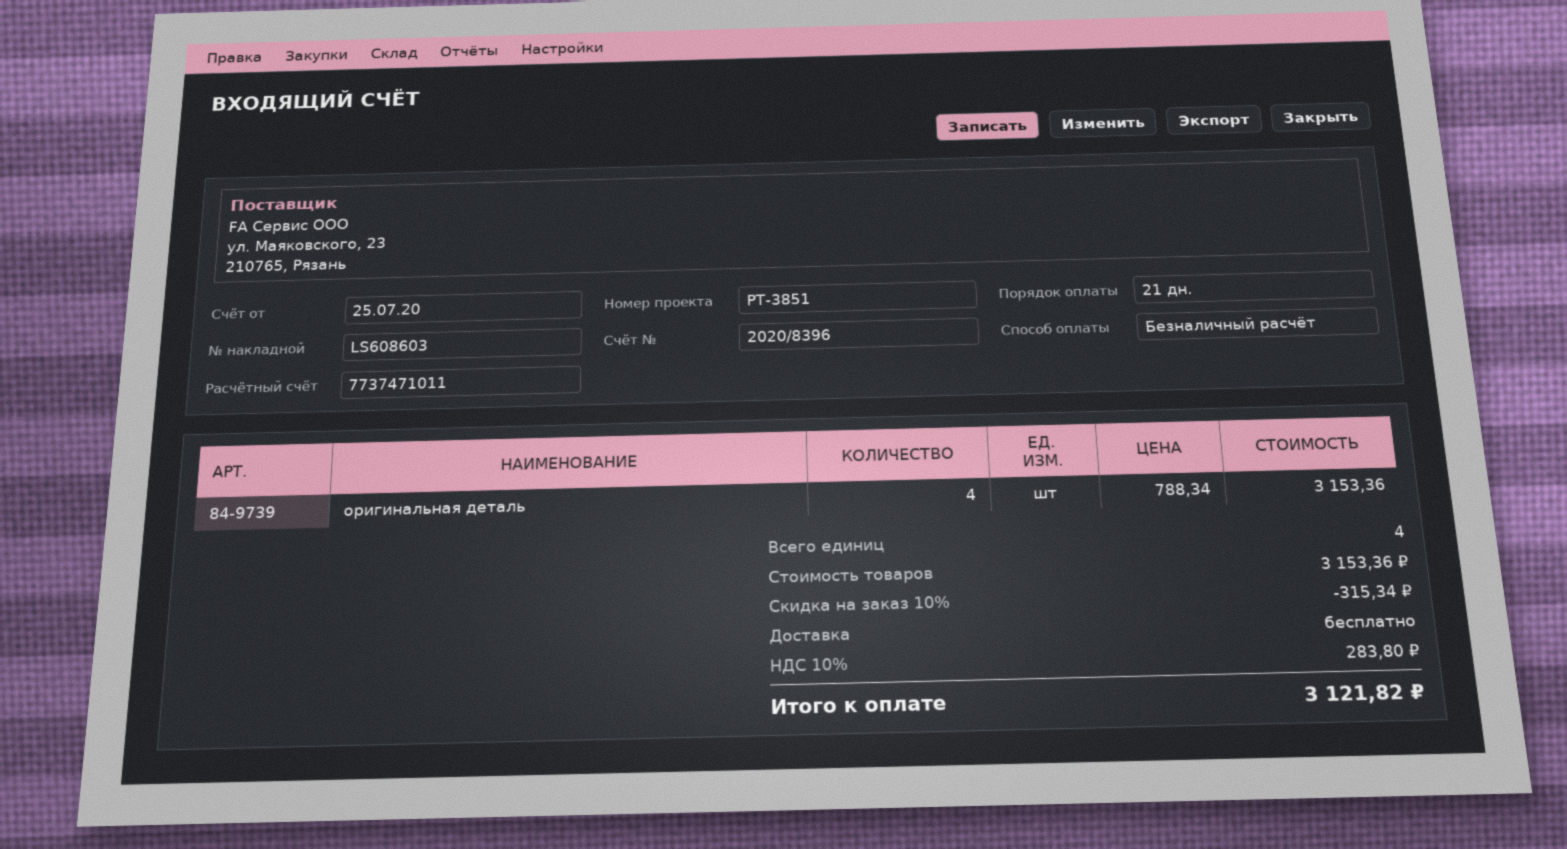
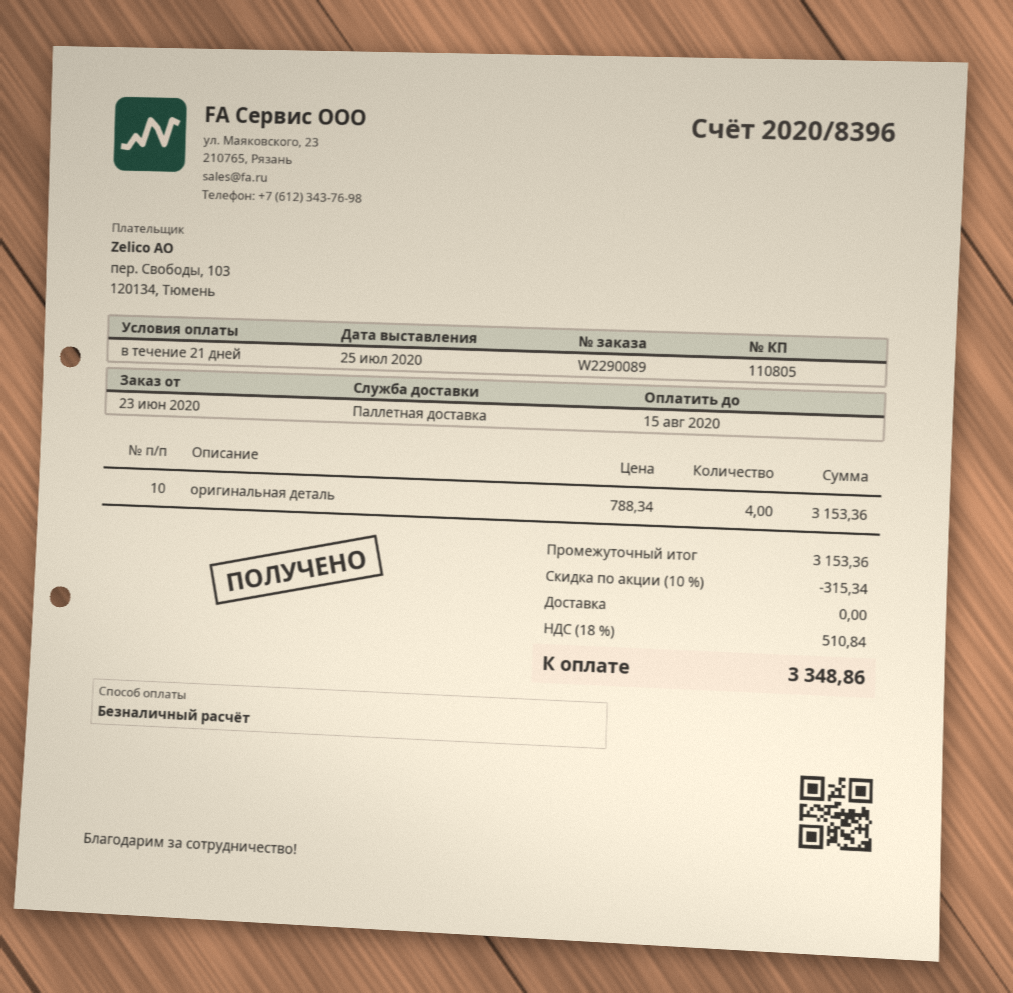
tax: 10% = 283.80 -> 18% = 510.84
total: 3121.82 -> 3348.86

